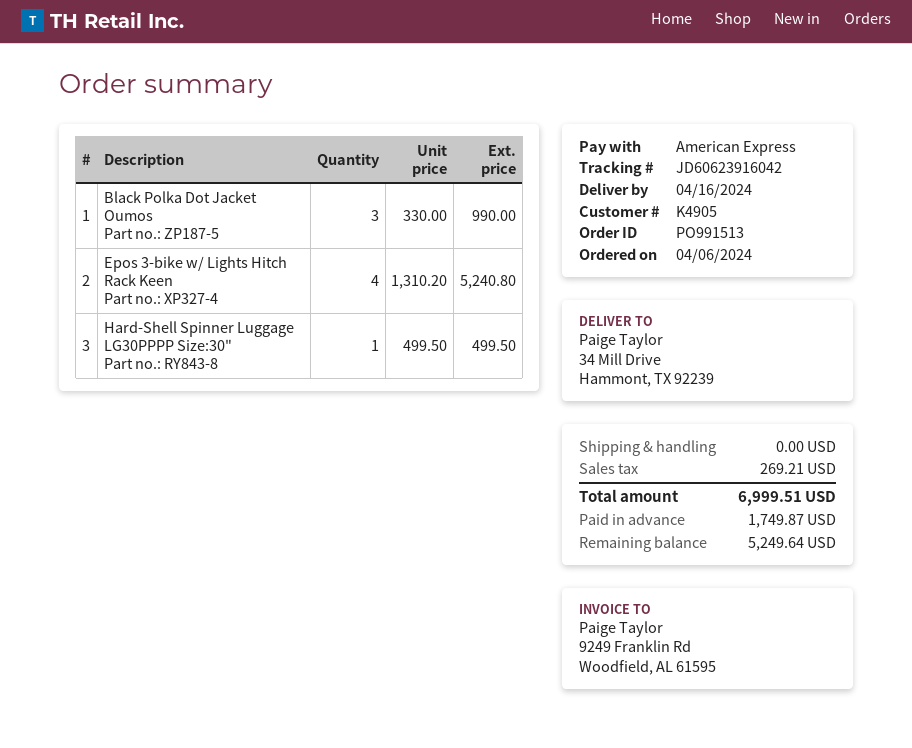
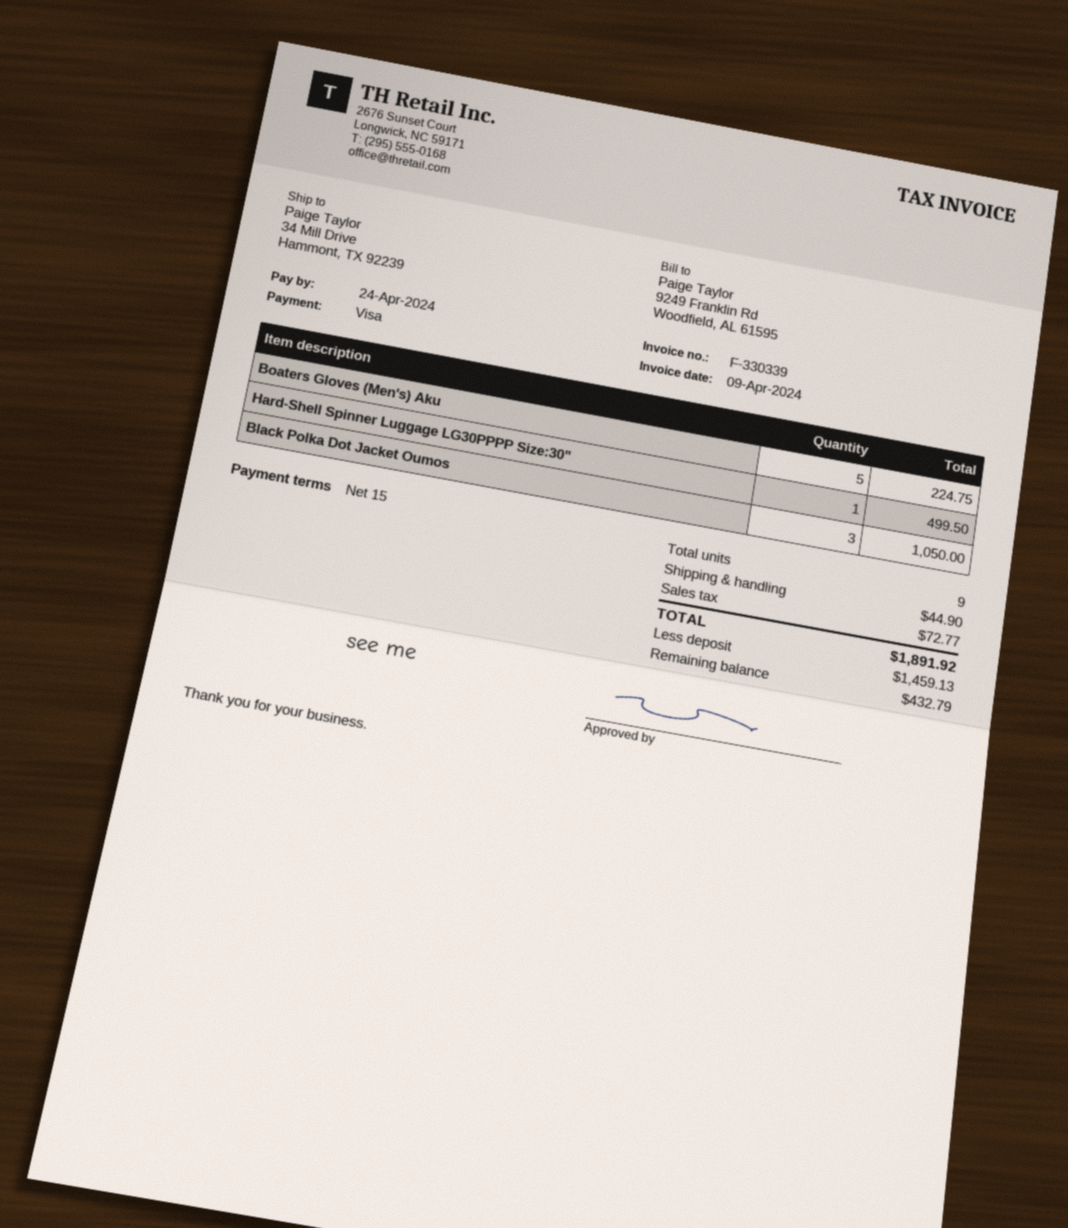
payment method: American Express -> Visa
Black Polka Dot Jacket Oumos: 3 for 990.00 -> 3 for 1050.00
Epos 3-bike w/ Lights Hitch Rack Keen: 4 for 5240.80 -> none
Boaters Gloves (Men's) Aku: none -> 5 for 224.75
shipping: 0.00 -> 44.90
tax: 269.21 -> 72.77
total: 6999.51 -> 1891.92
deposit: 1749.87 -> 1459.13
balance: 5249.64 -> 432.79

